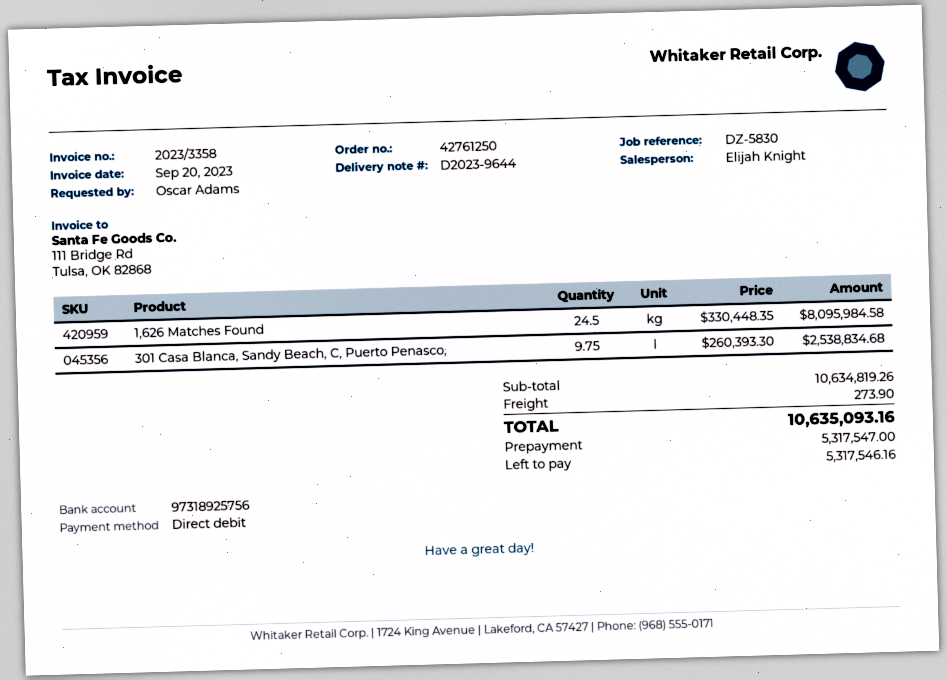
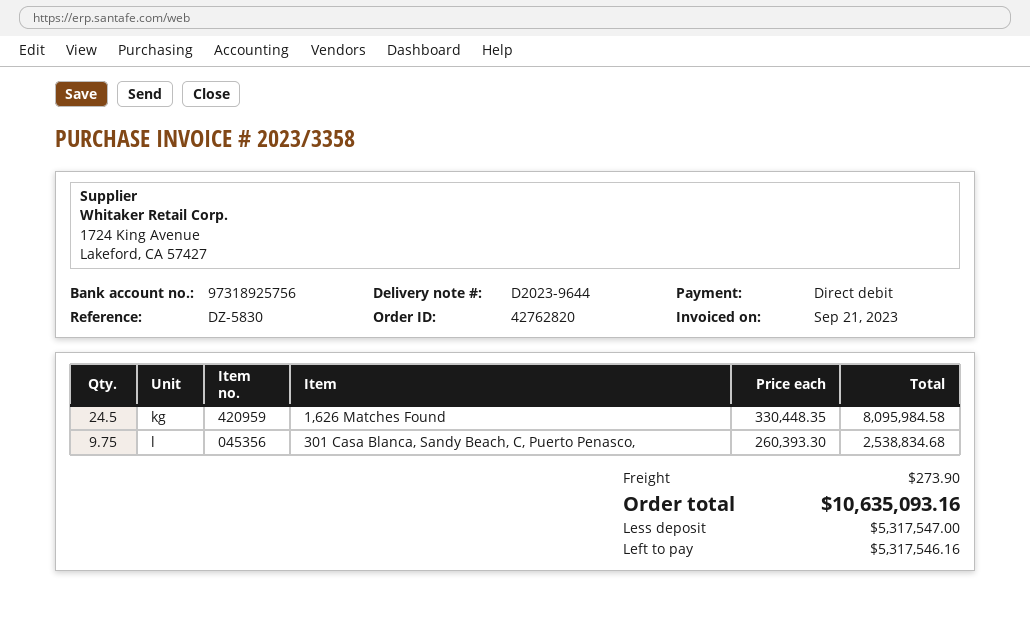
order number: 42761250 -> 42762820
invoice date: 2023-09-20 -> 2023-09-21

